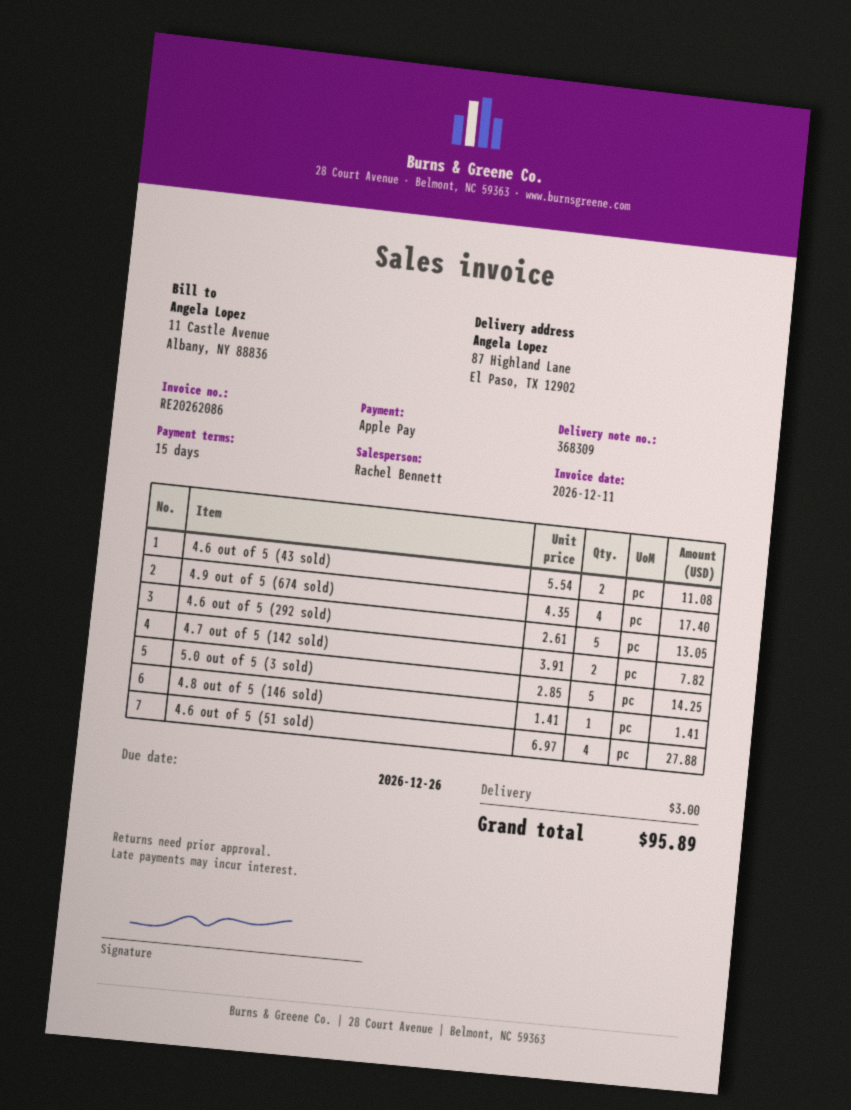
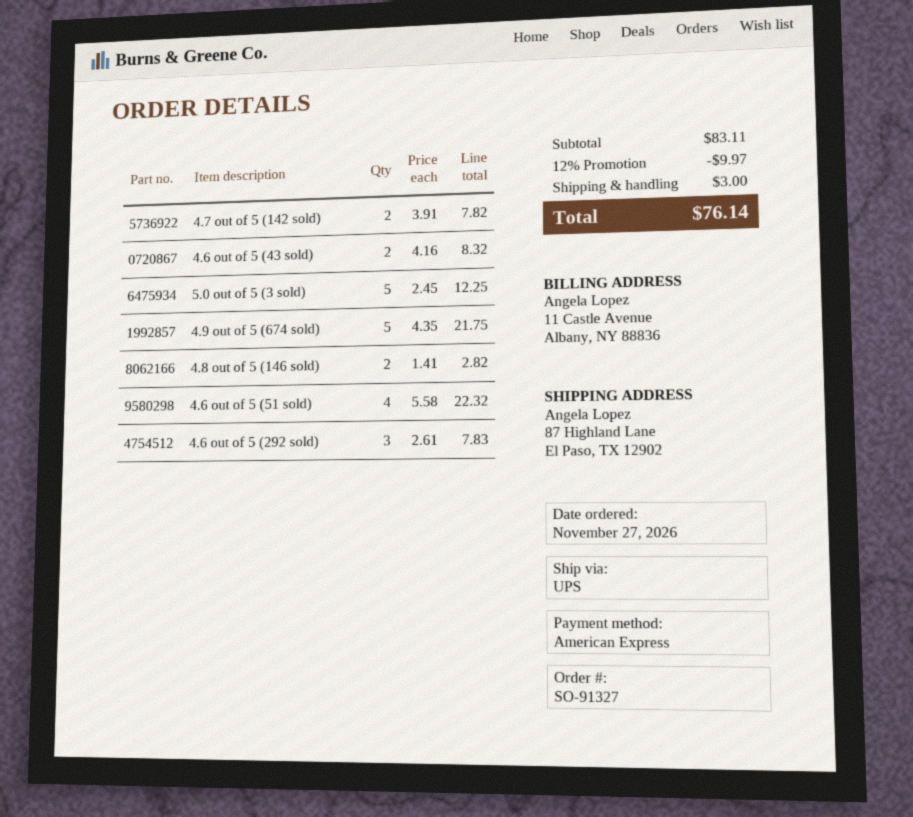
payment method: Apple Pay -> American Express
4.6 out of 5 (43 sold): 2 x 5.54 = 11.08 -> 2 x 4.16 = 8.32
4.9 out of 5 (674 sold): 4 x 4.35 = 17.40 -> 5 x 4.35 = 21.75
4.6 out of 5 (292 sold): 5 x 2.61 = 13.05 -> 3 x 2.61 = 7.83
5.0 out of 5 (3 sold): 5 x 2.85 = 14.25 -> 5 x 2.45 = 12.25
4.8 out of 5 (146 sold): 1 x 1.41 = 1.41 -> 2 x 1.41 = 2.82
4.6 out of 5 (51 sold): 4 x 6.97 = 27.88 -> 4 x 5.58 = 22.32
discount: none -> 12% = 9.97
total: 95.89 -> 76.14

